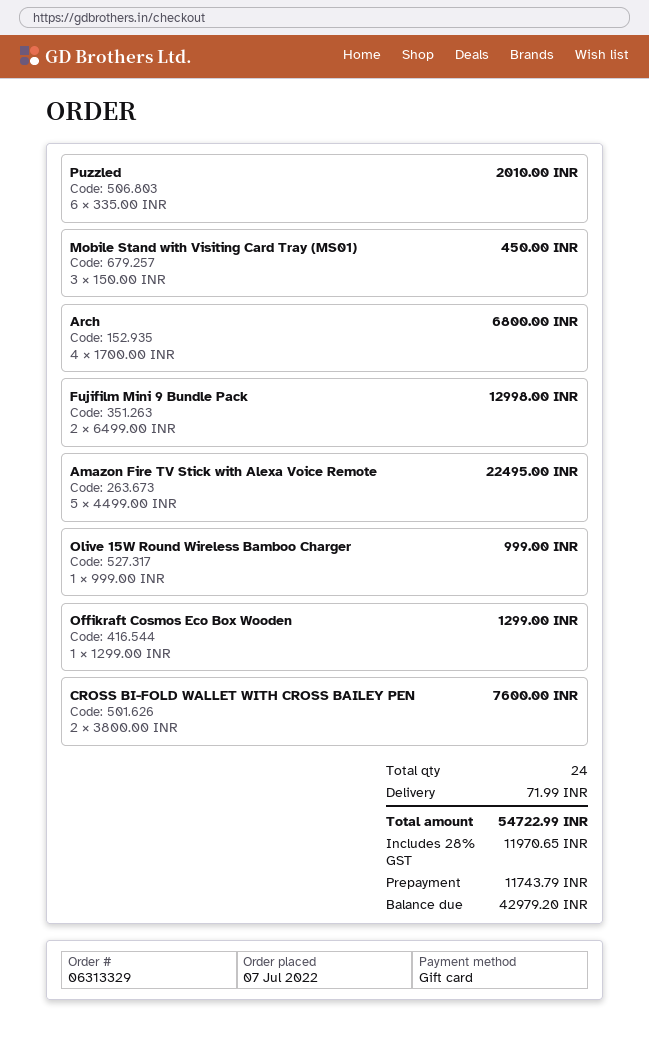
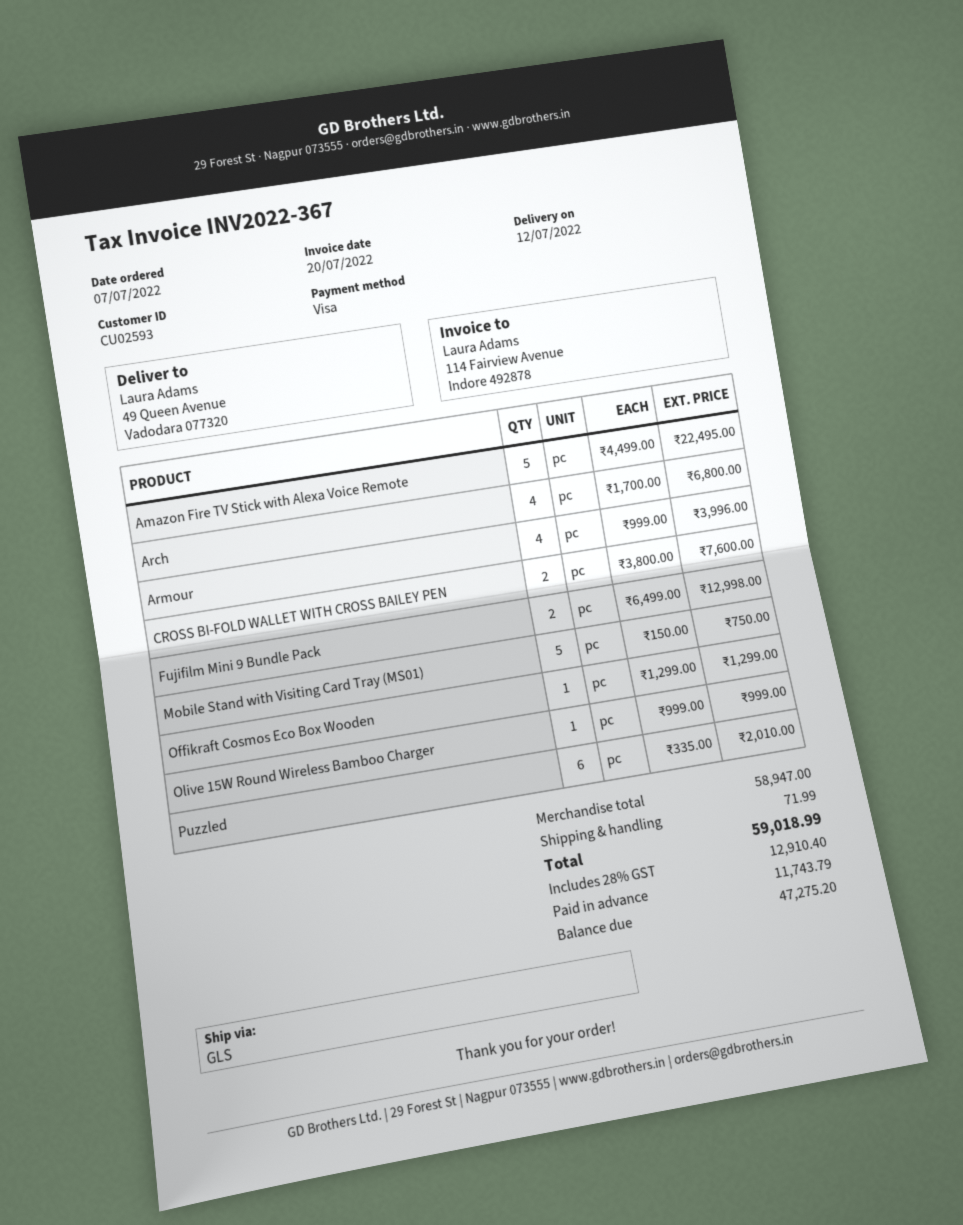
payment method: gift card -> Visa
Mobile Stand with Visiting Card Tray (MS01): 3 x 150.00 = 450.00 -> 5 x 150.00 = 750.00
Armour: none -> 4 x 999.00 = 3996.00
tax: 28% = 11970.65 -> 28% = 12910.40
total: 54722.99 -> 59018.99
balance: 42979.20 -> 47275.20

